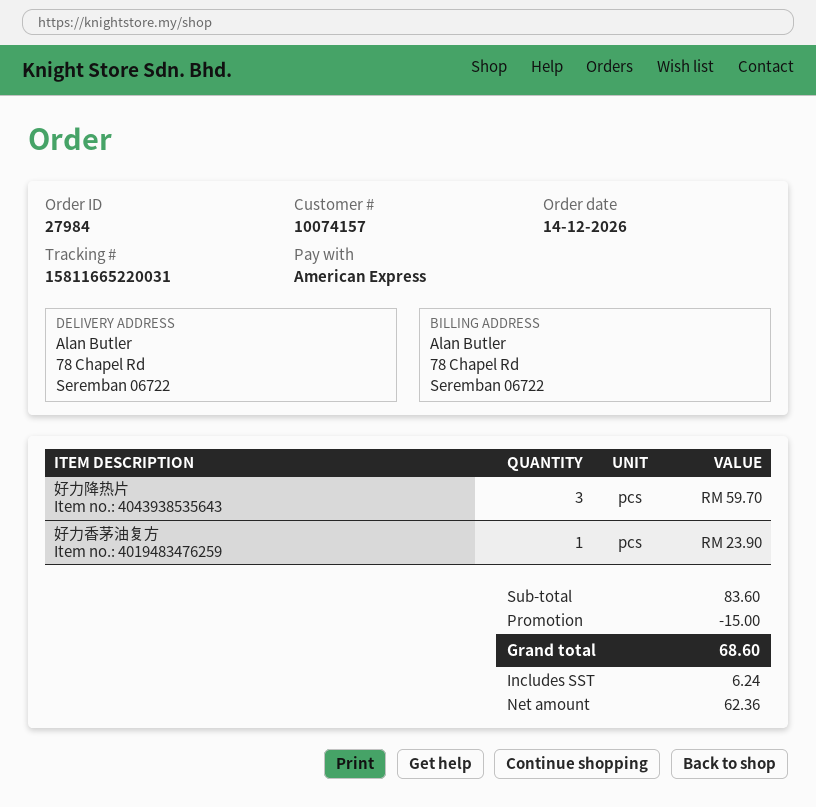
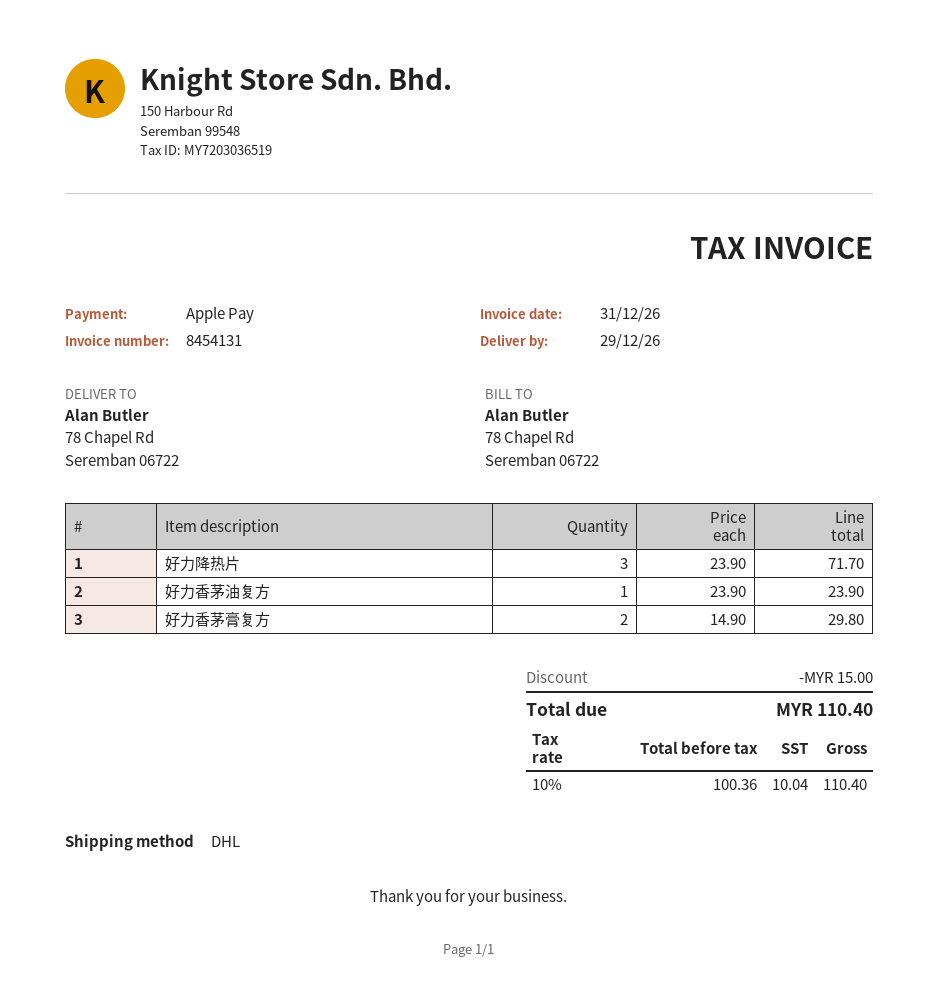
payment method: American Express -> Apple Pay
好力降热片: 3 for 59.70 -> 3 for 71.70
好力香茅膏复方: none -> 2 for 29.80
net: 62.36 -> 100.36
tax: 6.24 -> 10.04
total: 68.60 -> 110.40

